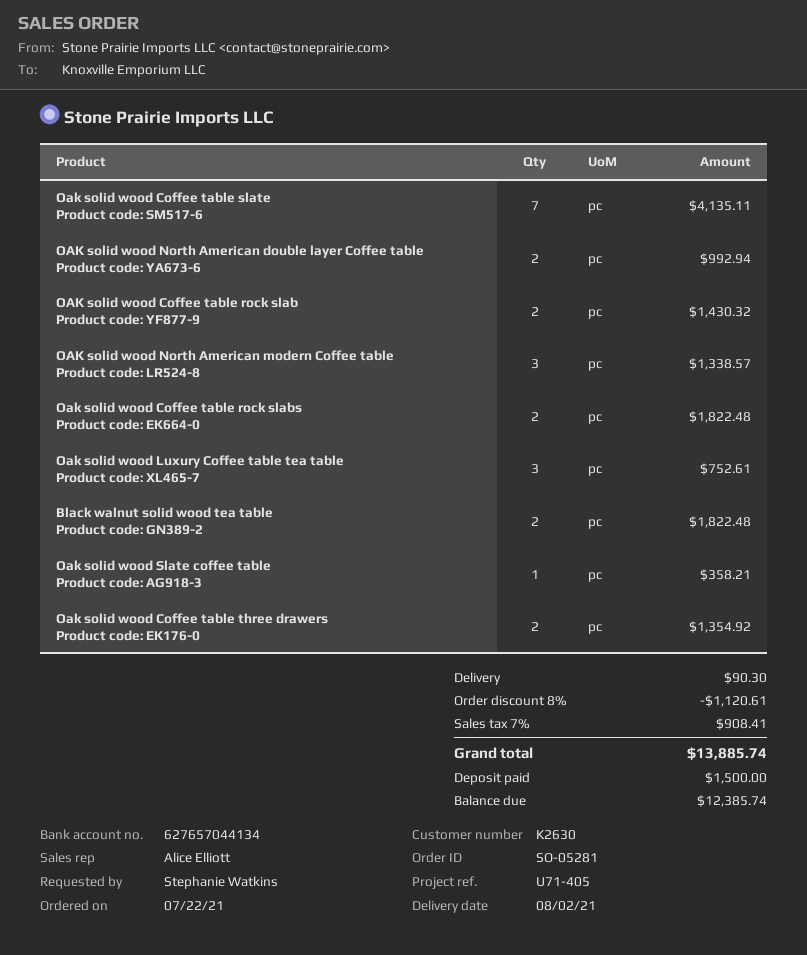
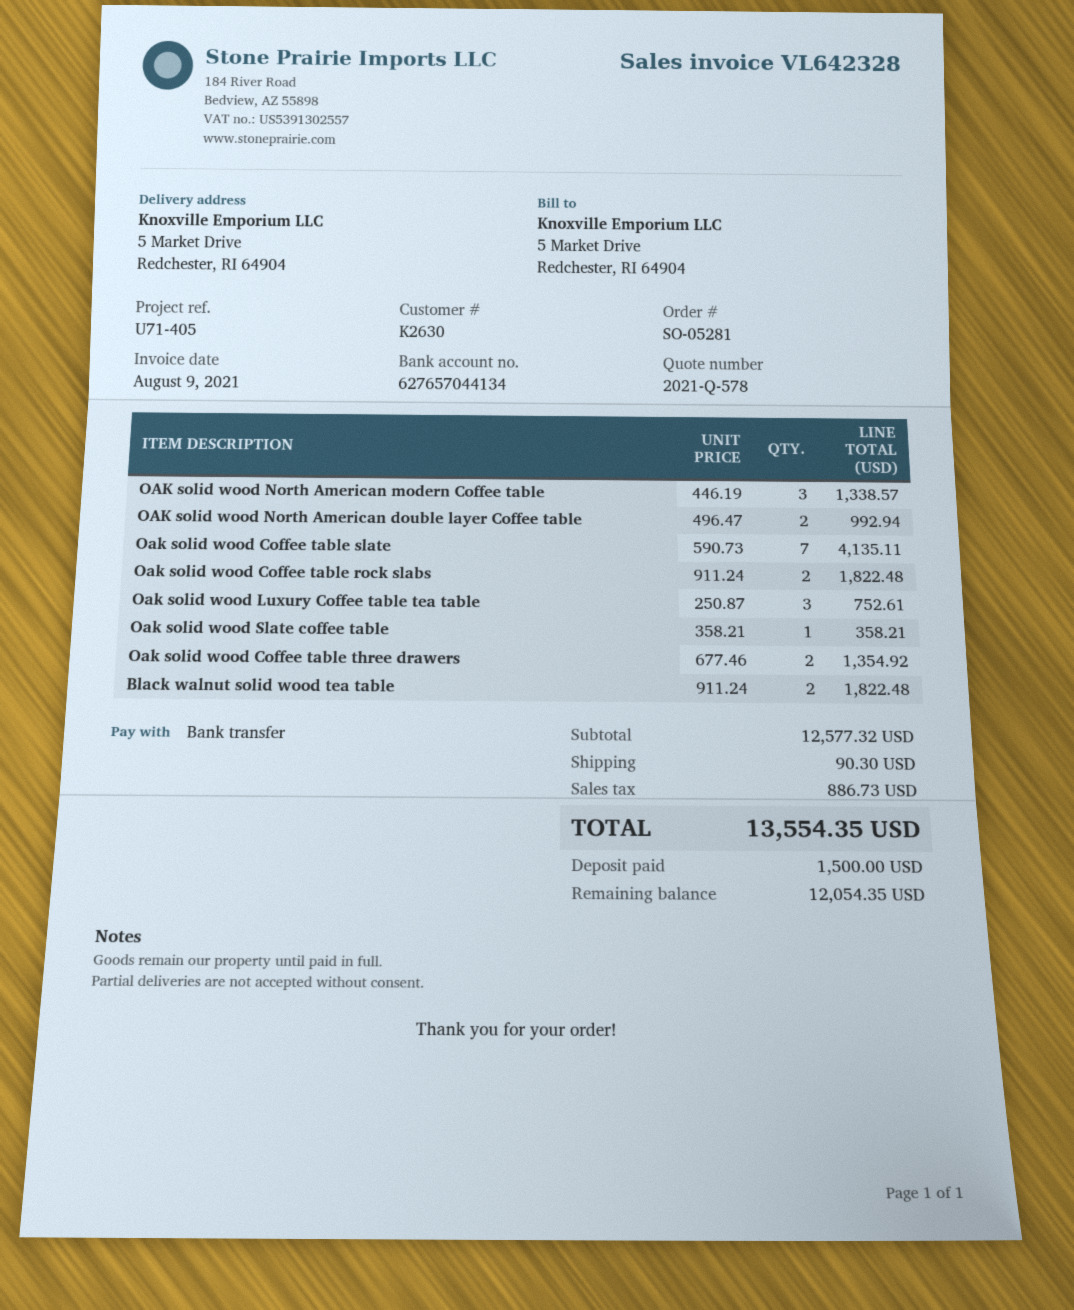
OAK solid wood Coffee table rock slab: 2 for 1430.32 -> none
discount: 8% = 1120.61 -> none
tax: 908.41 -> 886.73
total: 13885.74 -> 13554.35
balance: 12385.74 -> 12054.35

